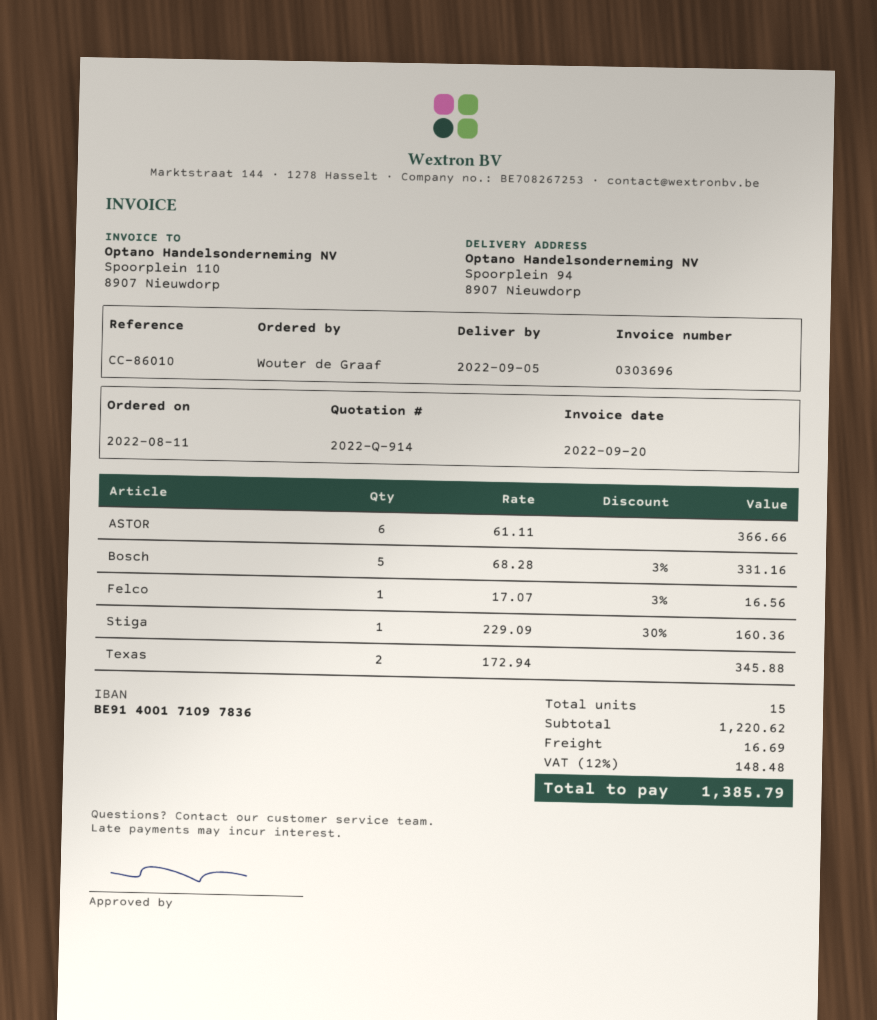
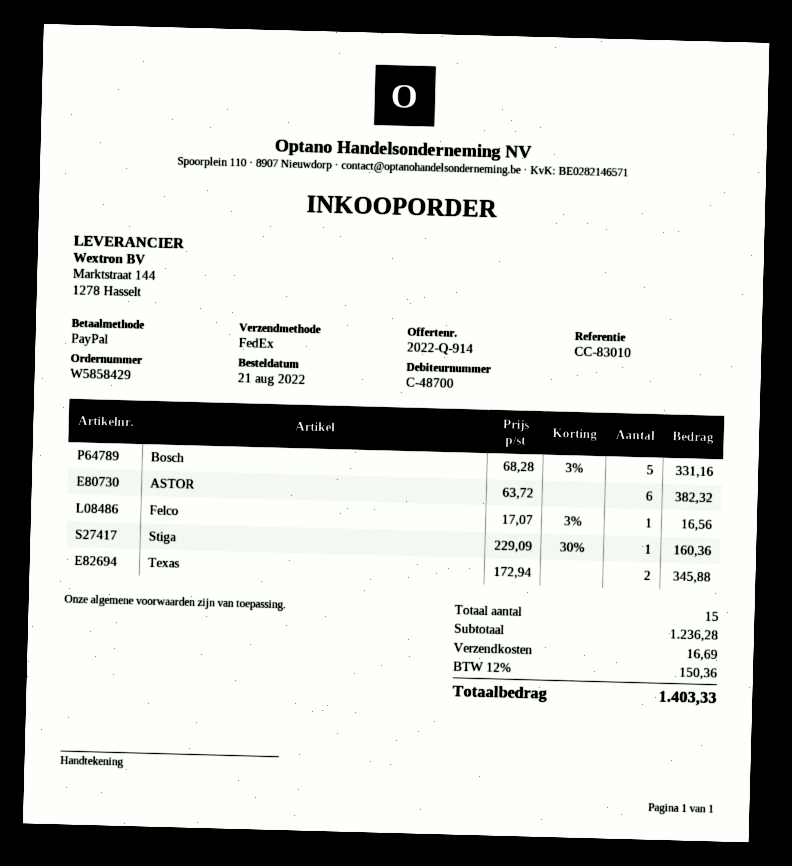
order date: 2022-08-11 -> 2022-08-21
reference: CC-86010 -> CC-83010
ASTOR: 6 x 61.11 = 366.66 -> 6 x 63.72 = 382.32
subtotal: 1220.62 -> 1236.28
tax: 12% = 148.48 -> 12% = 150.36
total: 1385.79 -> 1403.33

